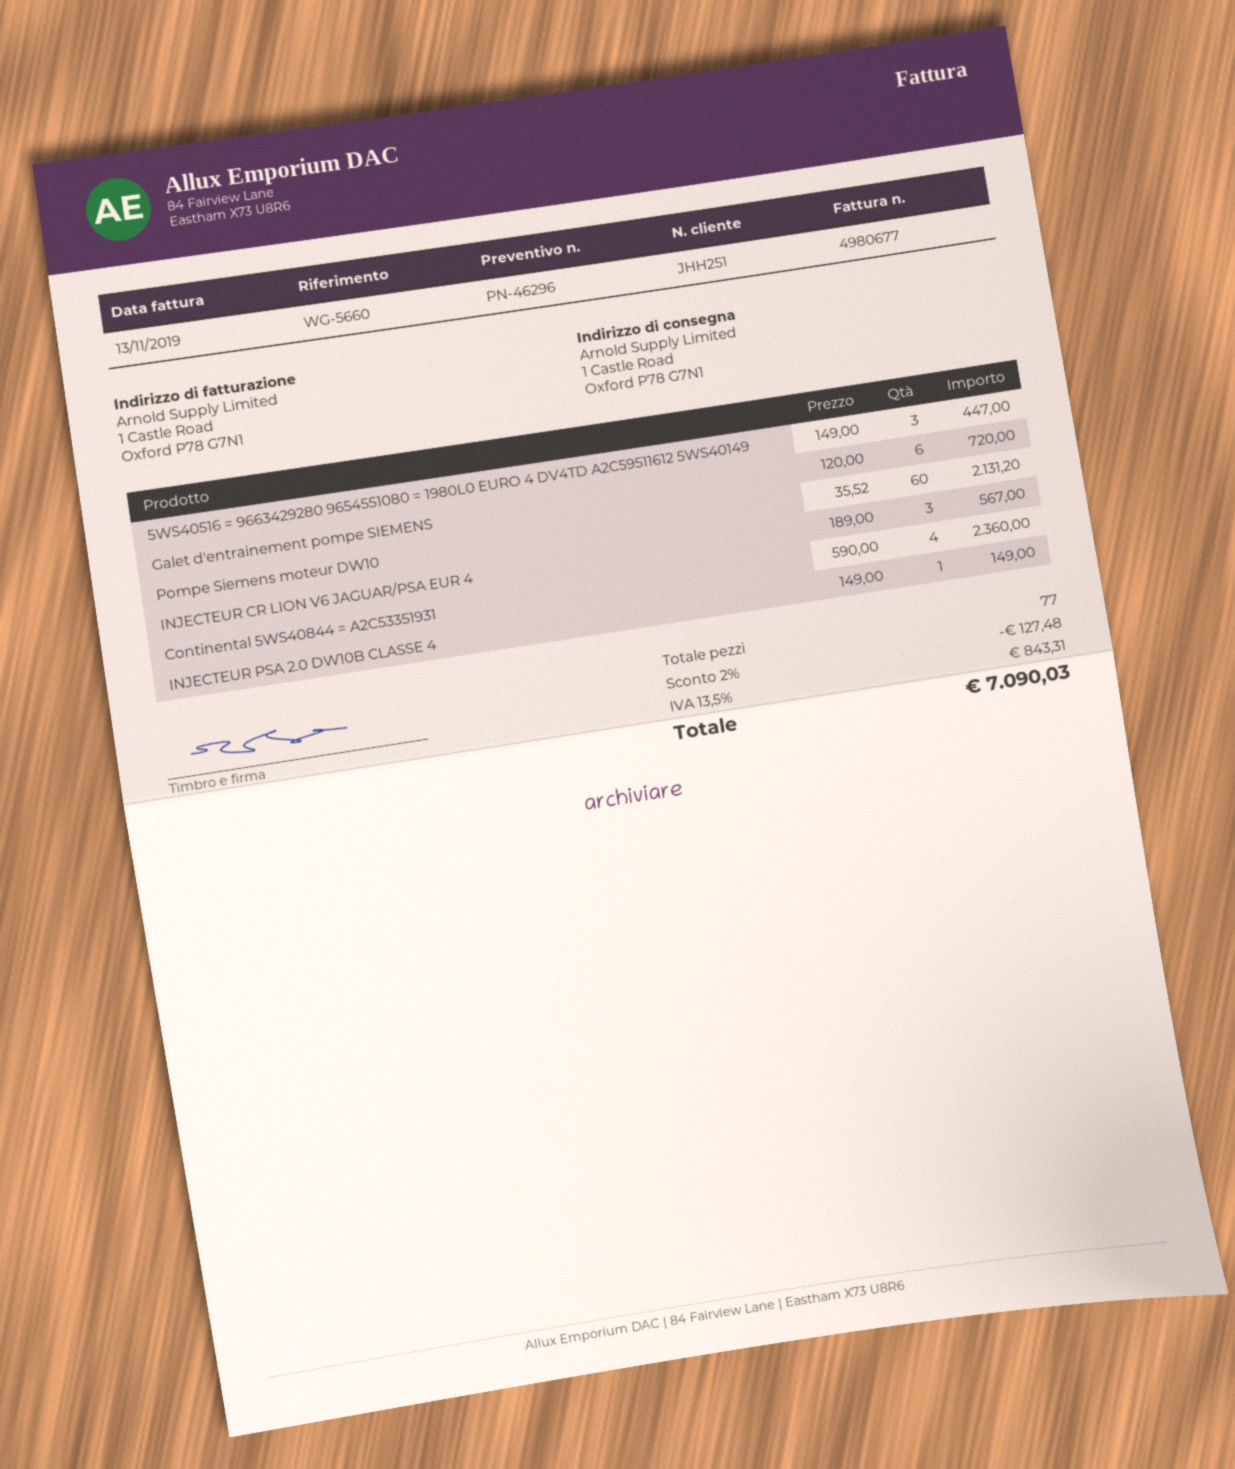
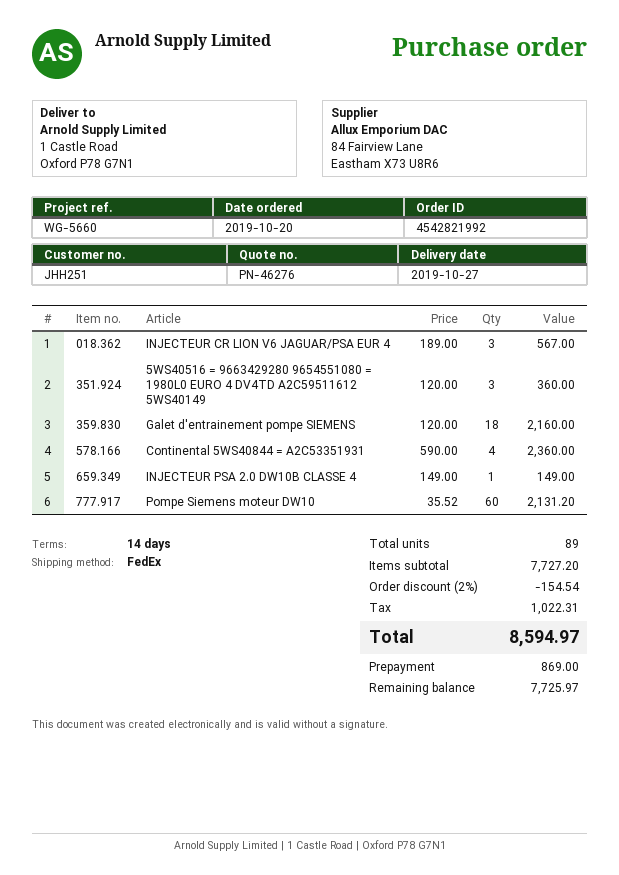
quote number: PN-46296 -> PN-46276
5WS40516 = 9663429280 9654551080 = 1980L0 EURO 4 DV4TD A2C59511612 5WS40149: 3 x 149.00 = 447.00 -> 3 x 120.00 = 360.00
Galet d'entrainement pompe SIEMENS: 6 x 120.00 = 720.00 -> 18 x 120.00 = 2160.00
total quantity: 77 -> 89
discount: 2% = 127.48 -> 2% = 154.54
tax: 843.31 -> 1022.31
total: 7090.03 -> 8594.97

